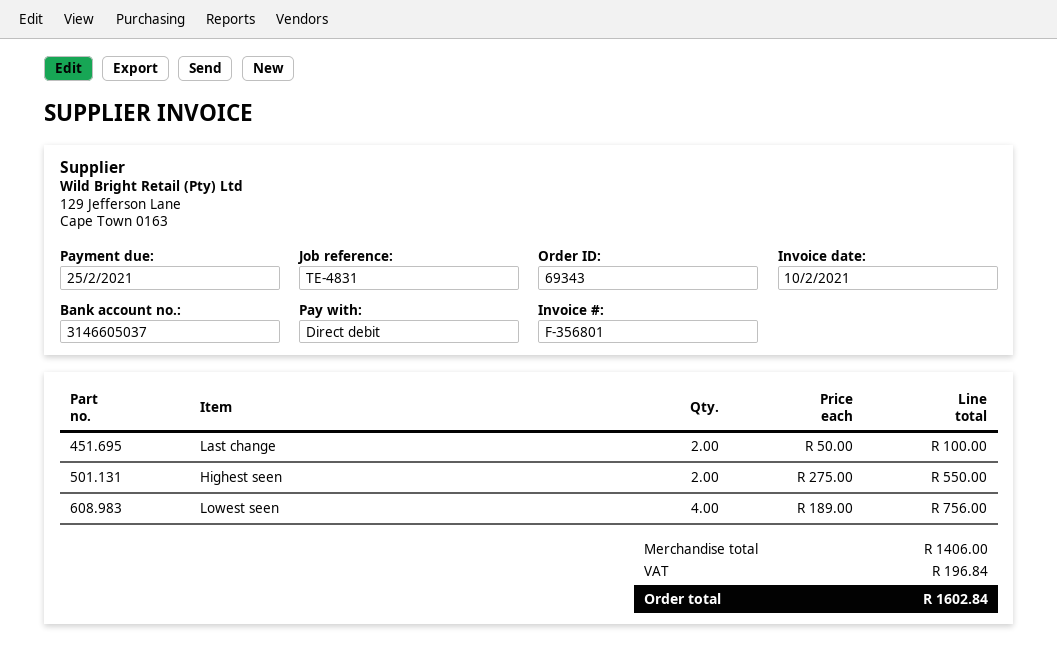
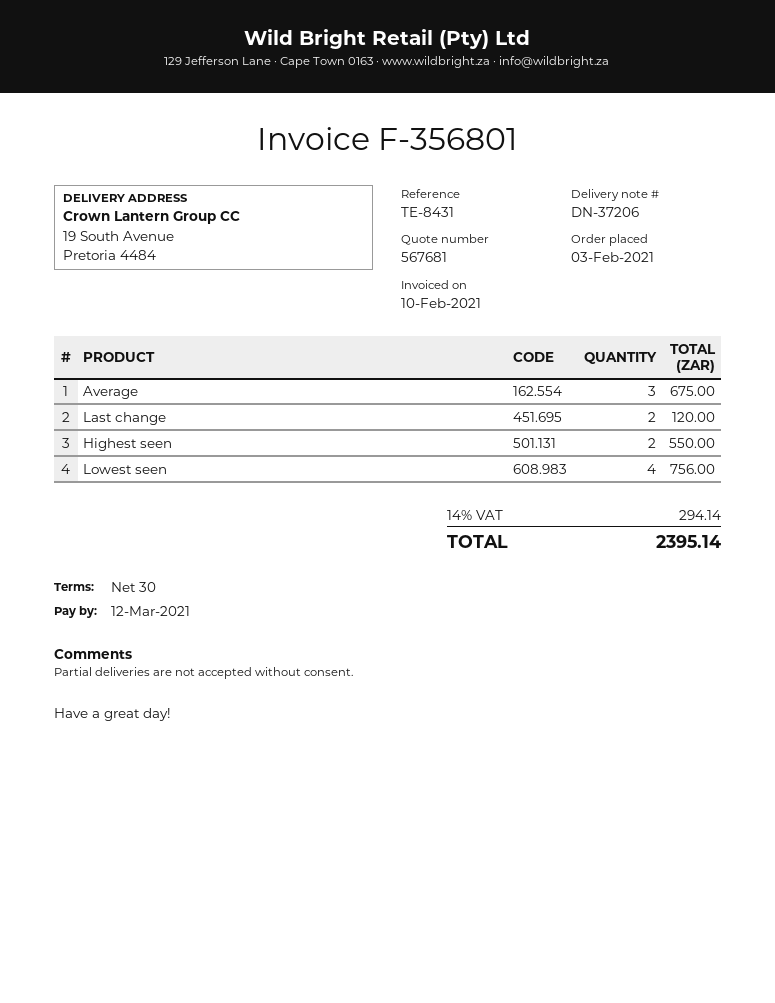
due date: 2021-02-25 -> 2021-03-12
reference: TE-4831 -> TE-8431
Last change: 2 for 100.00 -> 2 for 120.00
Average: none -> 3 for 675.00
tax: 196.84 -> 294.14
total: 1602.84 -> 2395.14

